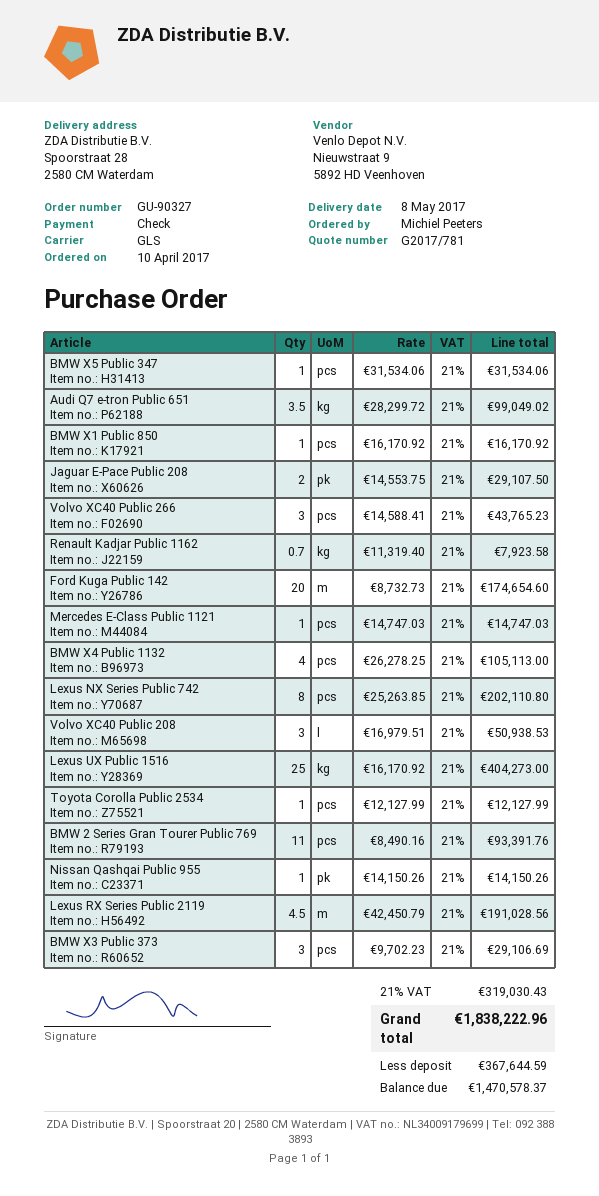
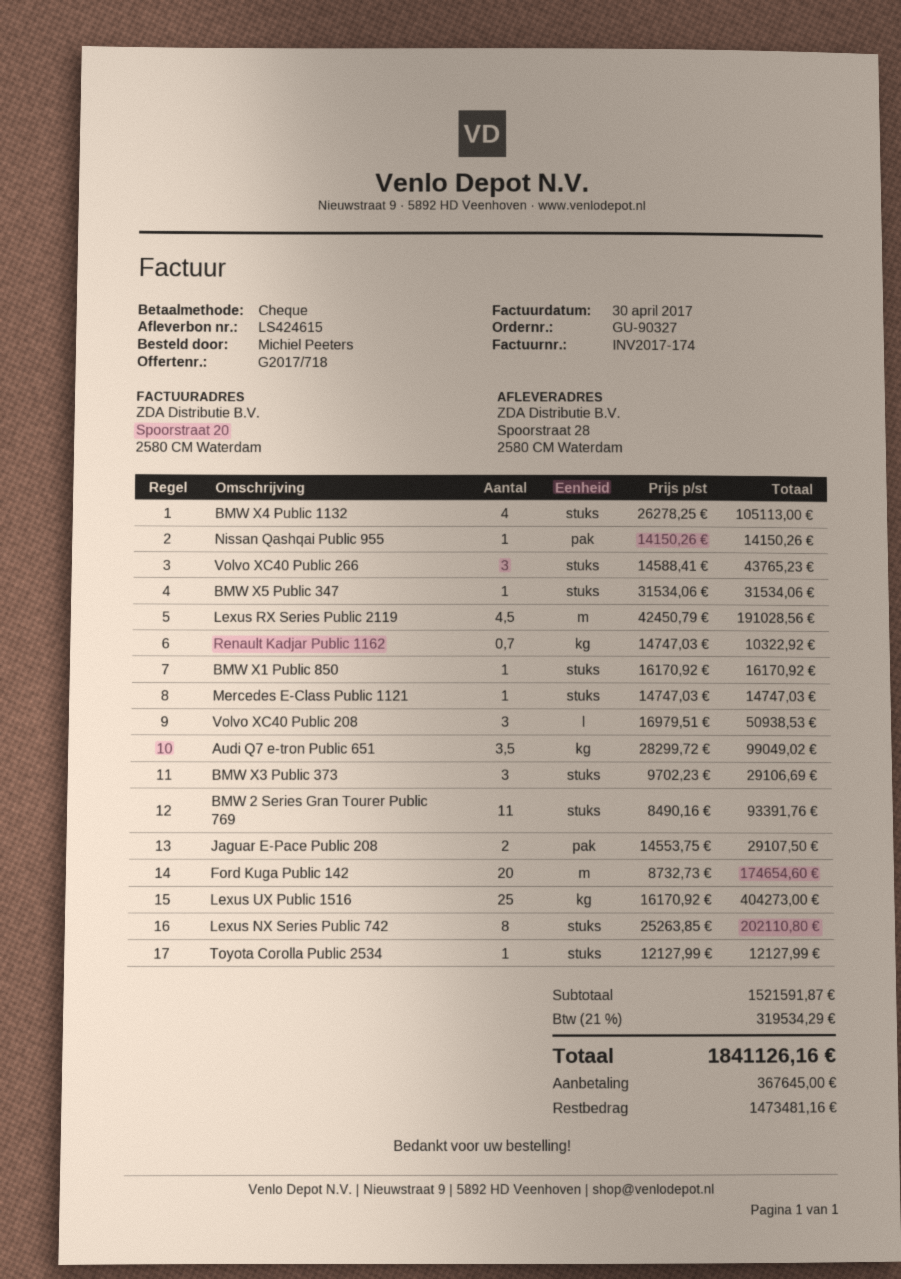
quote number: G2017/781 -> G2017/718
Renault Kadjar Public 1162: 0.7 x 11319.40 = 7923.58 -> 0.7 x 14747.03 = 10322.92
tax: 21% = 319030.43 -> 21% = 319534.29
total: 1838222.96 -> 1841126.16
deposit: 367644.59 -> 367645.00
balance: 1470578.37 -> 1473481.16

